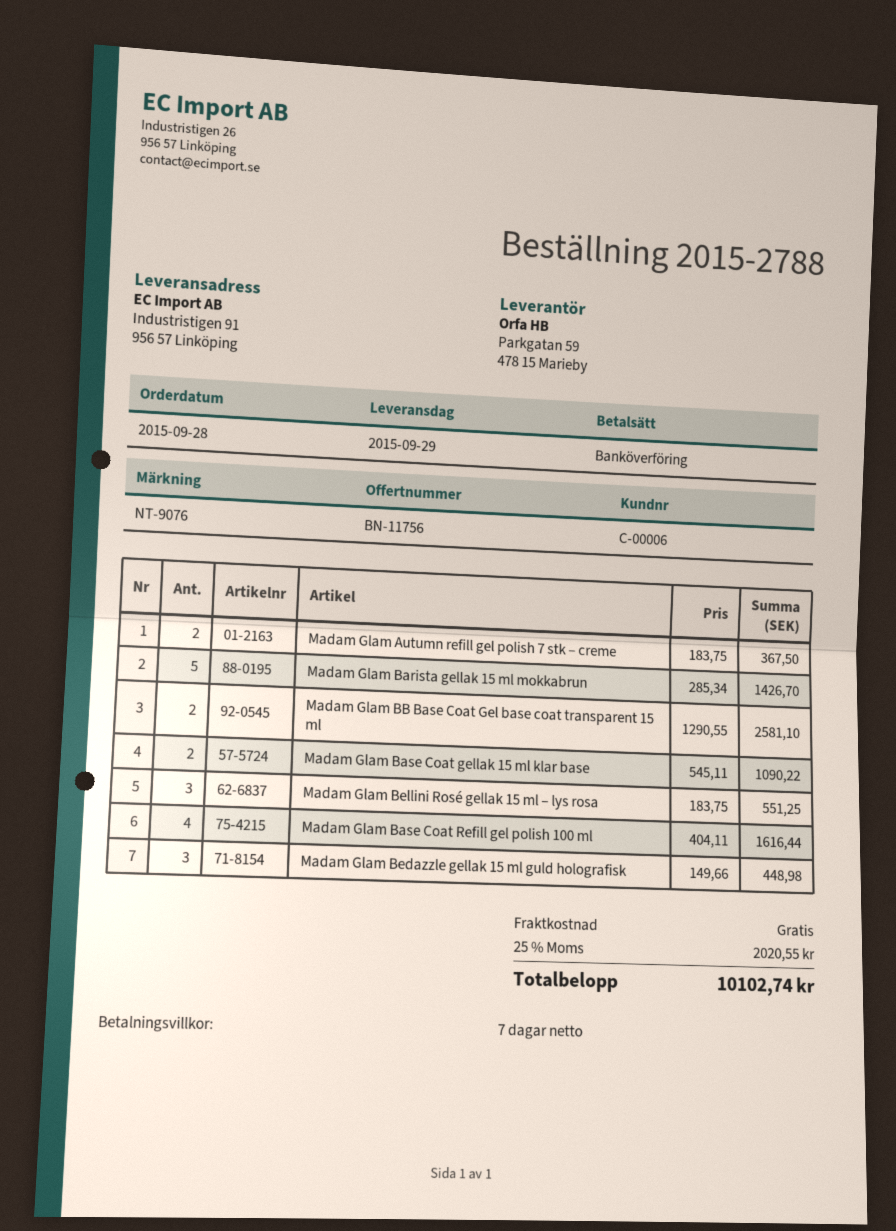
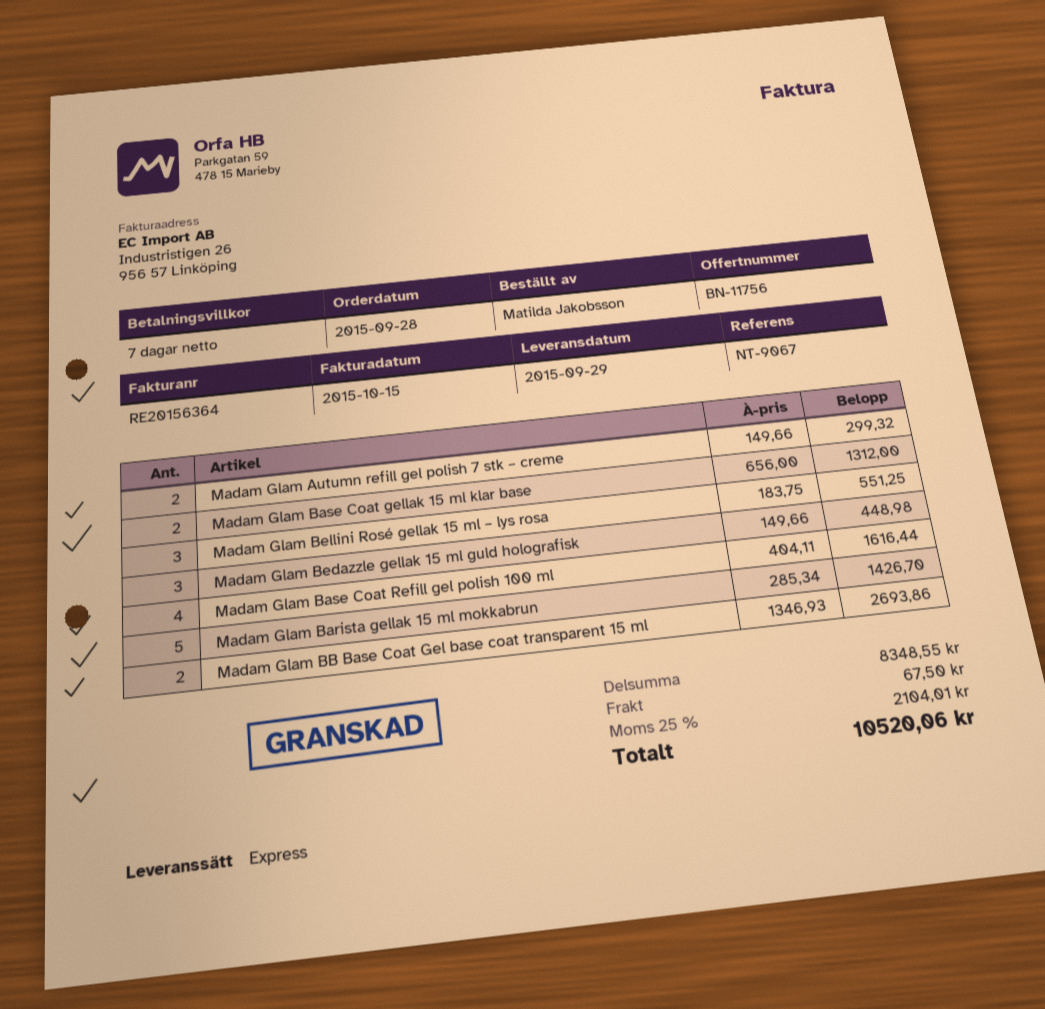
reference: NT-9076 -> NT-9067
Madam Glam Autumn refill gel polish 7 stk – creme: 2 x 183.75 = 367.50 -> 2 x 149.66 = 299.32
Madam Glam BB Base Coat Gel base coat transparent 15 ml: 2 x 1290.55 = 2581.10 -> 2 x 1346.93 = 2693.86
Madam Glam Base Coat gellak 15 ml klar base: 2 x 545.11 = 1090.22 -> 2 x 656.00 = 1312.00
shipping: 0.00 -> 67.50
tax: 25% = 2020.55 -> 25% = 2104.01
total: 10102.74 -> 10520.06

